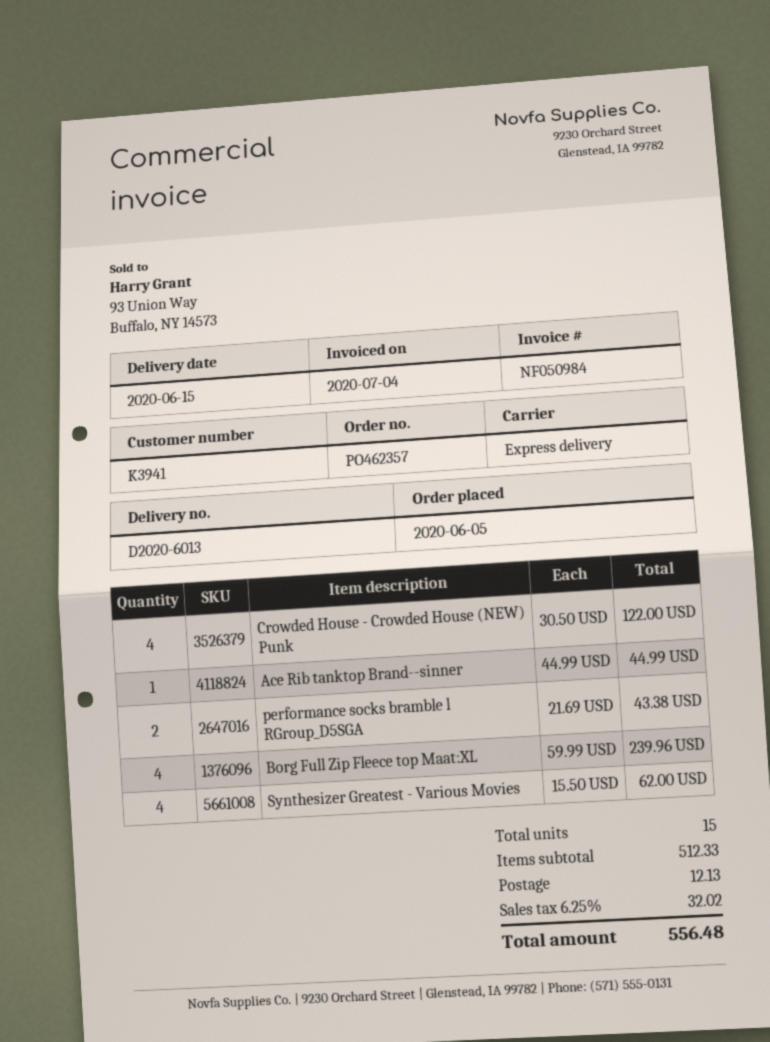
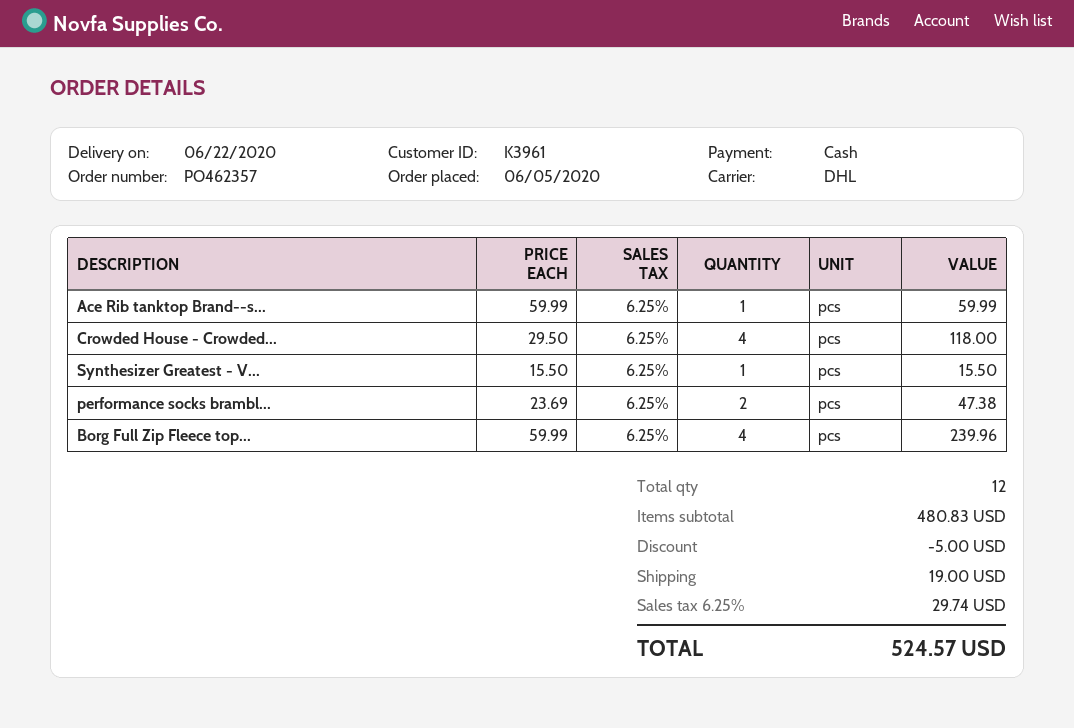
delivery date: 2020-06-15 -> 2020-06-22
customer number: K3941 -> K3961
shipping method: express -> DHL
Crowded House - Crowded House (NEW) Punk: 4 x 30.50 = 122.00 -> 4 x 29.50 = 118.00
Ace Rib tanktop Brand--sinner: 1 x 44.99 = 44.99 -> 1 x 59.99 = 59.99
performance socks bramble l RGroup_D5SGA: 2 x 21.69 = 43.38 -> 2 x 23.69 = 47.38
Synthesizer Greatest - Various Movies: 4 x 15.50 = 62.00 -> 1 x 15.50 = 15.50
total quantity: 15 -> 12
subtotal: 512.33 -> 480.83
discount: none -> 5.00
shipping: 12.13 -> 19.00
tax: 6.25% = 32.02 -> 6.25% = 29.74
total: 556.48 -> 524.57

